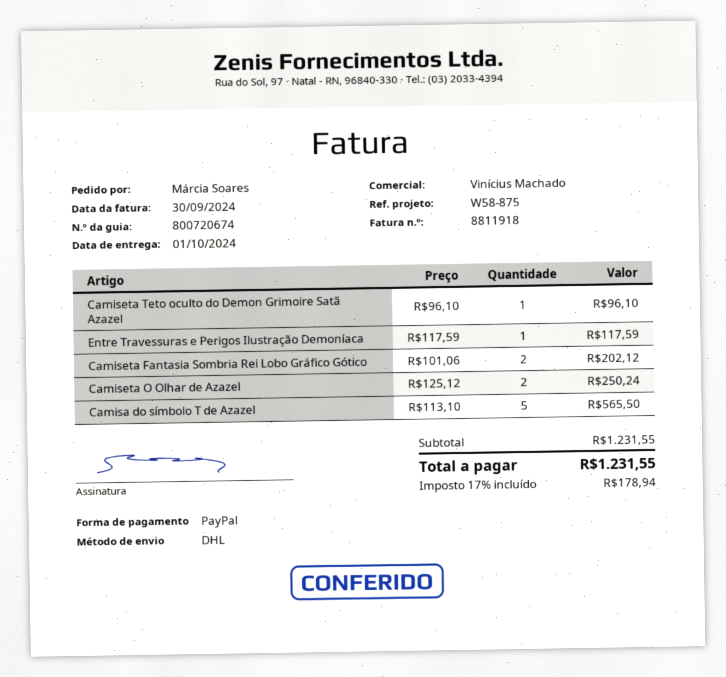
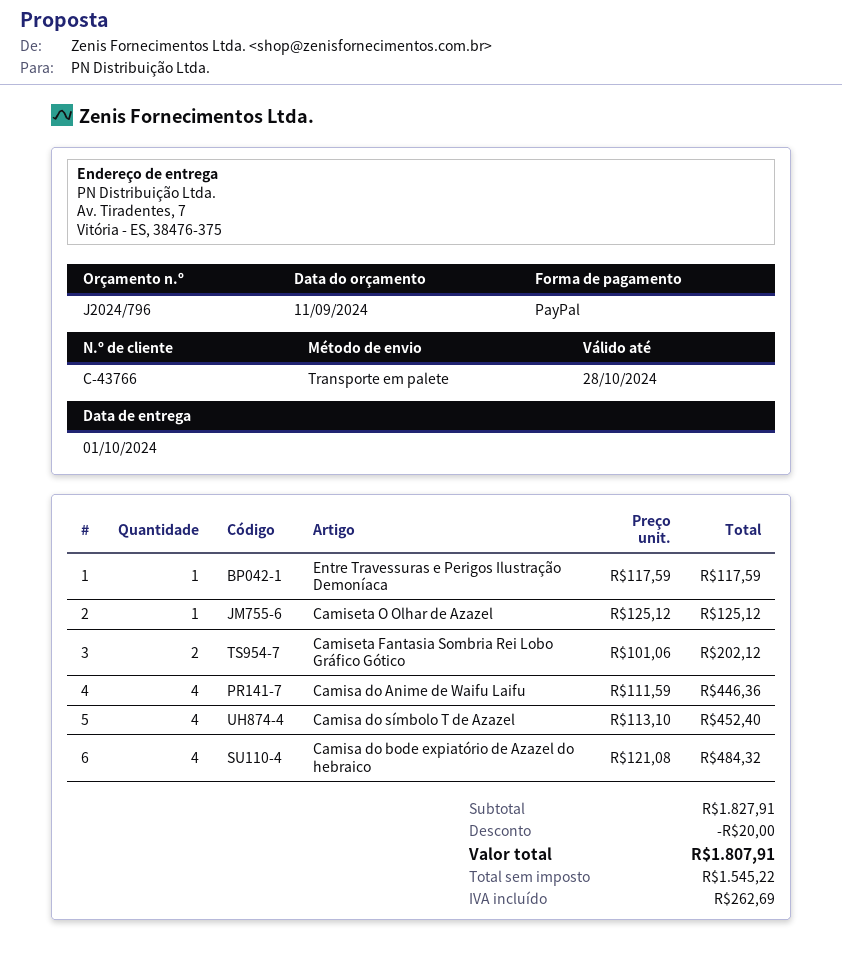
shipping method: DHL -> pallet freight
Camiseta Teto oculto do Demon Grimoire Satã Azazel: 1 x 96.10 = 96.10 -> none
Camiseta O Olhar de Azazel: 2 x 125.12 = 250.24 -> 1 x 125.12 = 125.12
Camisa do símbolo T de Azazel: 5 x 113.10 = 565.50 -> 4 x 113.10 = 452.40
Camisa do Anime de Waifu Laifu: none -> 4 x 111.59 = 446.36
Camisa do bode expiatório de Azazel do hebraico: none -> 4 x 121.08 = 484.32
subtotal: 1231.55 -> 1827.91
discount: none -> 20.00
tax: 178.94 -> 262.69
total: 1231.55 -> 1807.91

